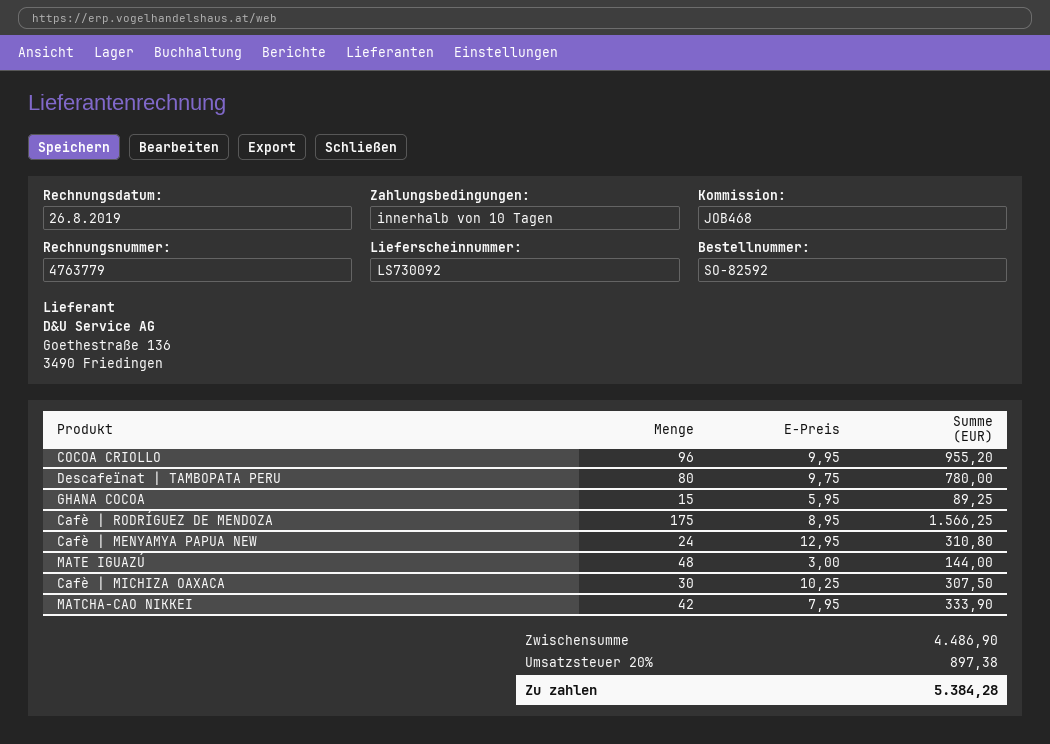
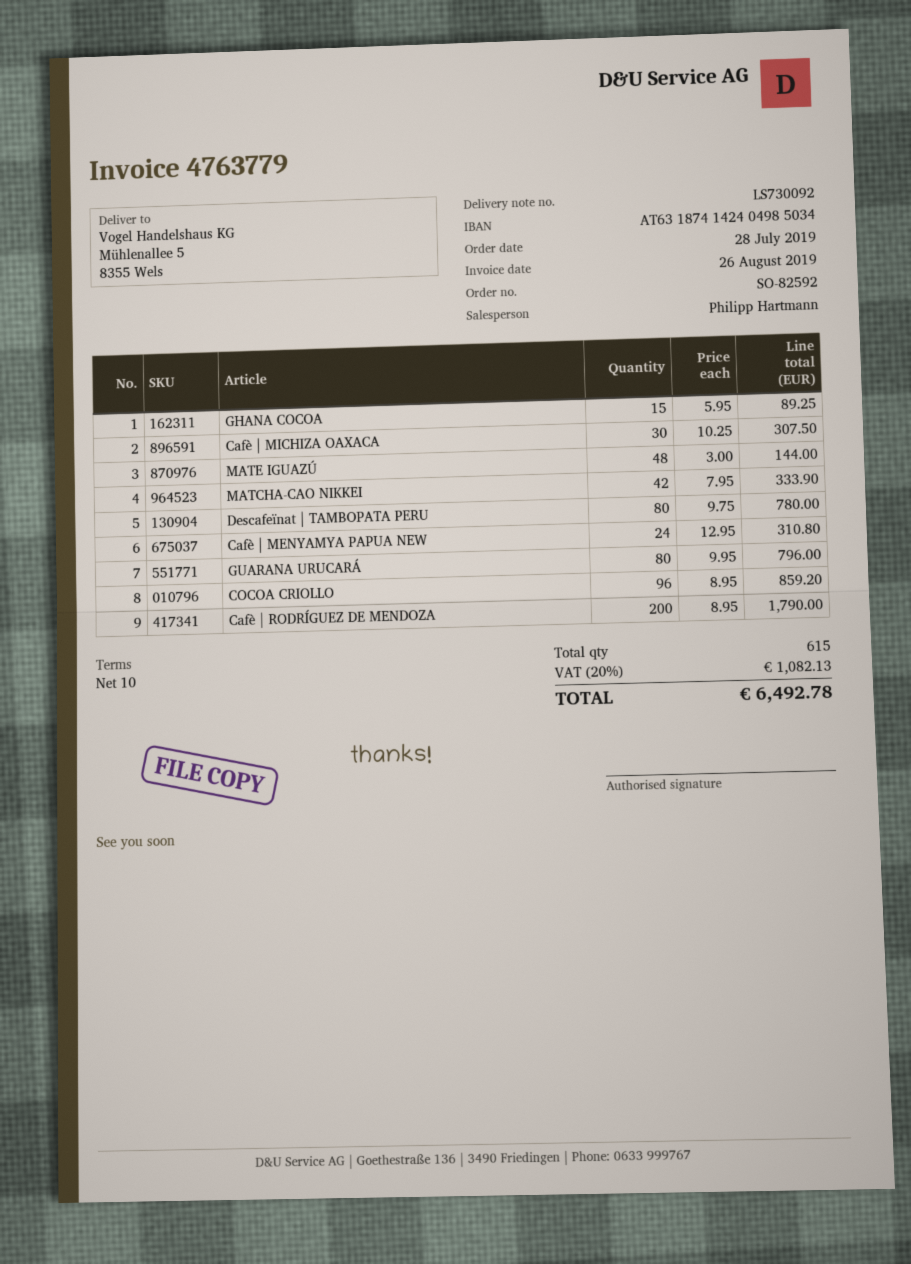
COCOA CRIOLLO: 96 x 9.95 = 955.20 -> 96 x 8.95 = 859.20
Cafè | RODRÍGUEZ DE MENDOZA: 175 x 8.95 = 1566.25 -> 200 x 8.95 = 1790.00
GUARANA URUCARÁ: none -> 80 x 9.95 = 796.00
tax: 20% = 897.38 -> 20% = 1082.13
total: 5384.28 -> 6492.78

